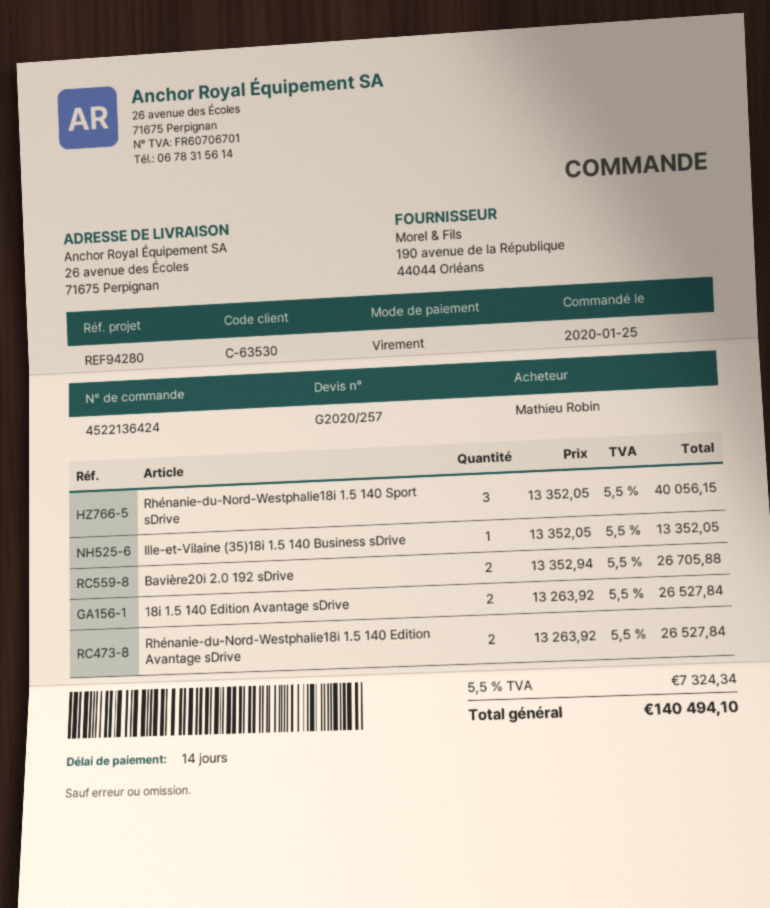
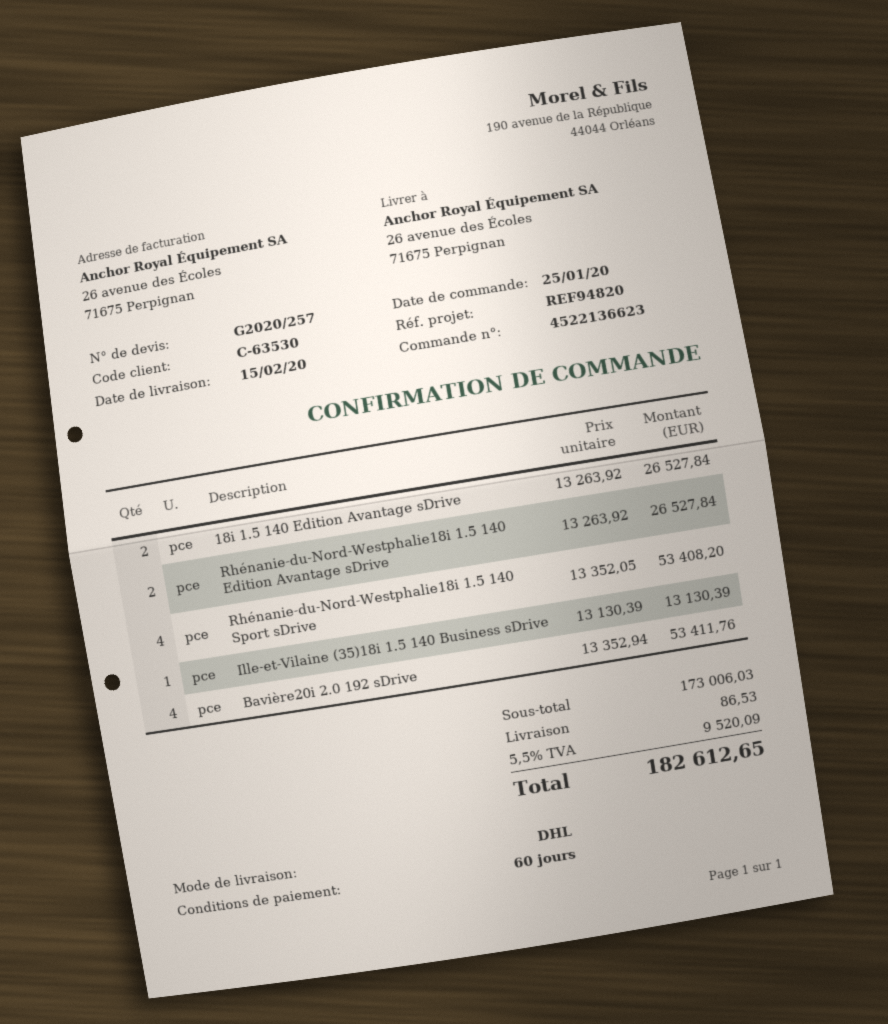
order number: 4522136424 -> 4522136623
payment terms: 14 days -> 60 days
reference: REF94280 -> REF94820
Rhénanie-du-Nord-Westphalie18i 1.5 140 Sport sDrive: 3 x 13352.05 = 40056.15 -> 4 x 13352.05 = 53408.20
Ille-et-Vilaine (35)18i 1.5 140 Business sDrive: 1 x 13352.05 = 13352.05 -> 1 x 13130.39 = 13130.39
Bavière20i 2.0 192 sDrive: 2 x 13352.94 = 26705.88 -> 4 x 13352.94 = 53411.76
shipping: none -> 86.53
tax: 5.5% = 7324.34 -> 5.5% = 9520.09
total: 140494.10 -> 182612.65

